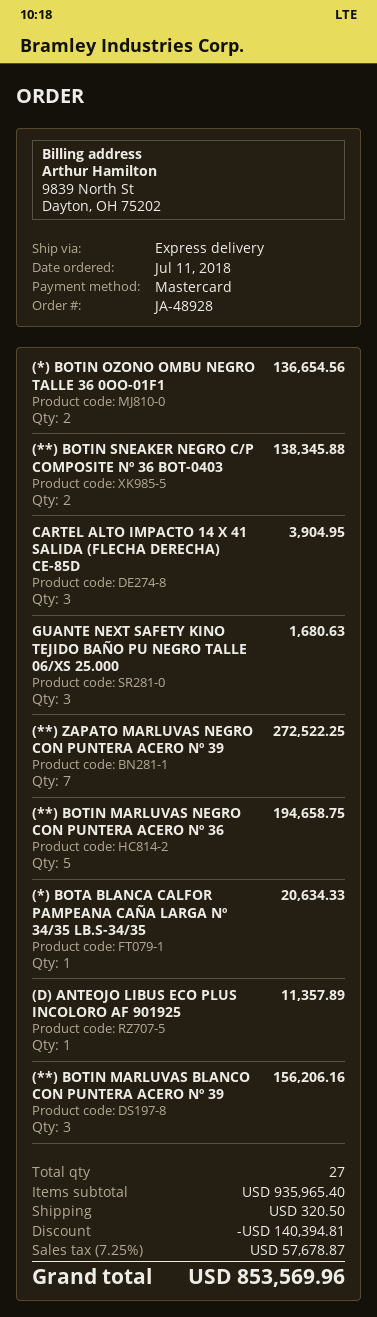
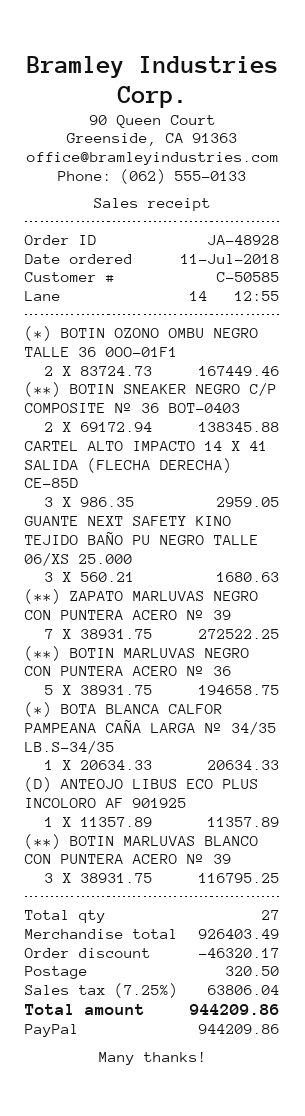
payment method: Mastercard -> PayPal
(*) BOTIN OZONO OMBU NEGRO TALLE 36 0OO-01F1: 2 for 136654.56 -> 2 for 167449.46
CARTEL ALTO IMPACTO 14 X 41 SALIDA (FLECHA DERECHA) CE-85D: 3 for 3904.95 -> 3 for 2959.05
(**) BOTIN MARLUVAS BLANCO CON PUNTERA ACERO Nº 39: 3 for 156206.16 -> 3 for 116795.25
subtotal: 935965.40 -> 926403.49
discount: 140394.81 -> 46320.17
tax: 7.25% = 57678.87 -> 7.25% = 63806.04
total: 853569.96 -> 944209.86

